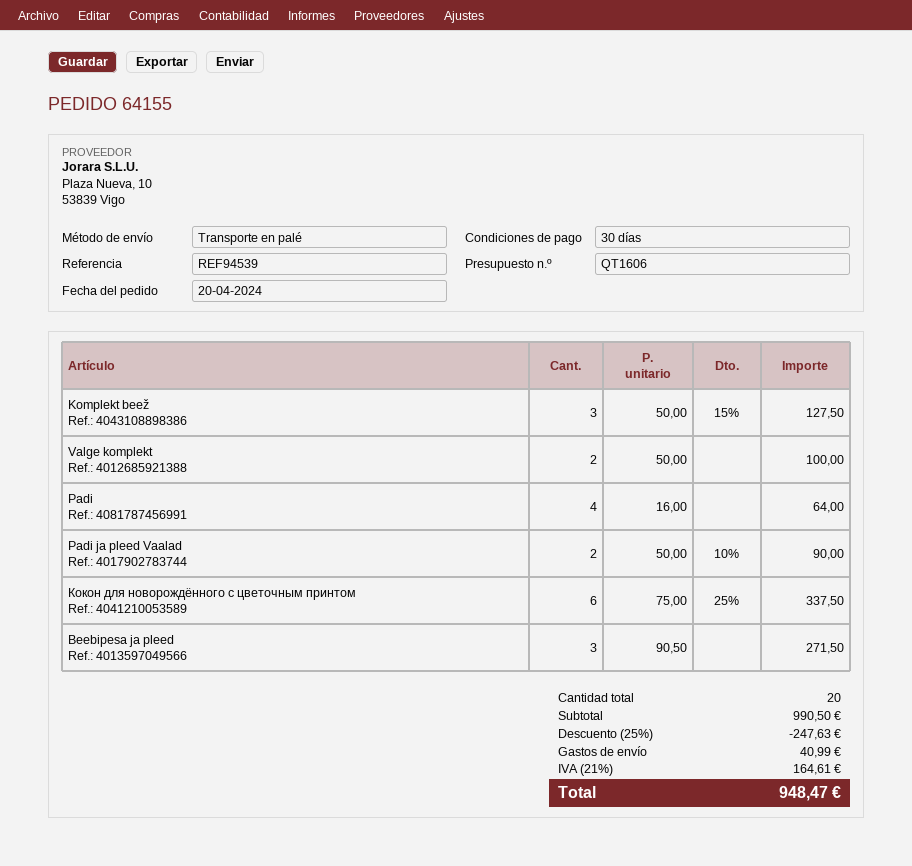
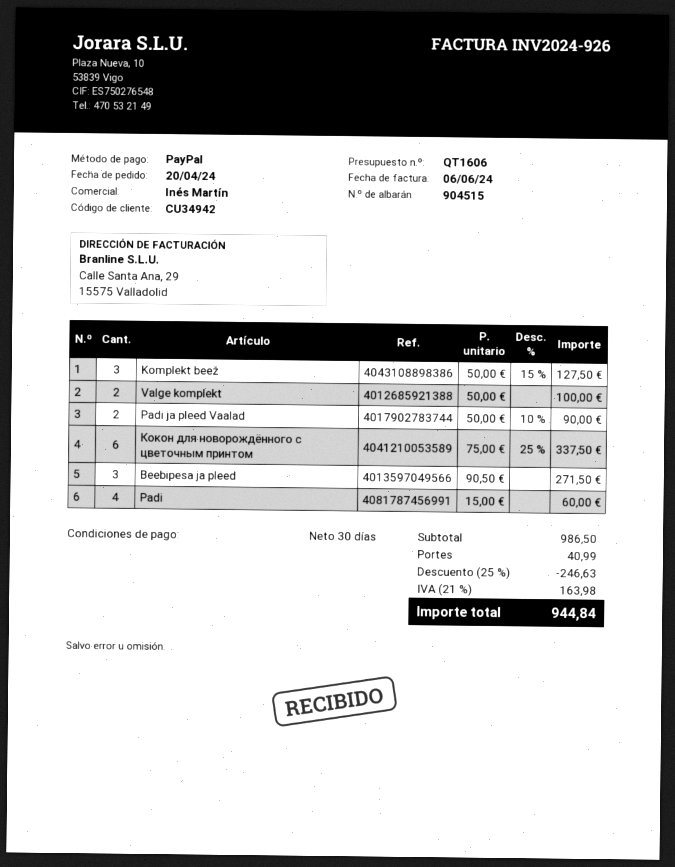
Padi: 4 x 16.00 = 64.00 -> 4 x 15.00 = 60.00
subtotal: 990.50 -> 986.50
discount: 25% = 247.63 -> 25% = 246.63
tax: 21% = 164.61 -> 21% = 163.98
total: 948.47 -> 944.84

